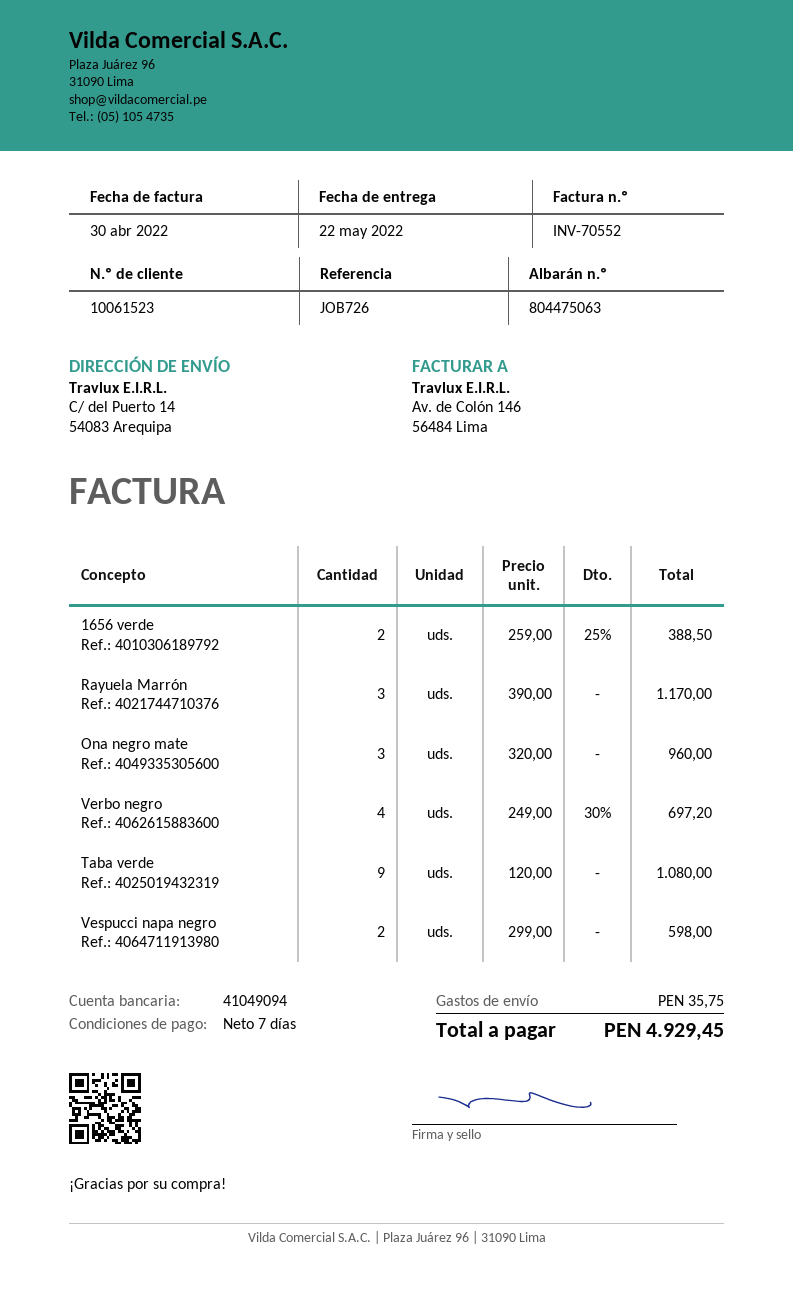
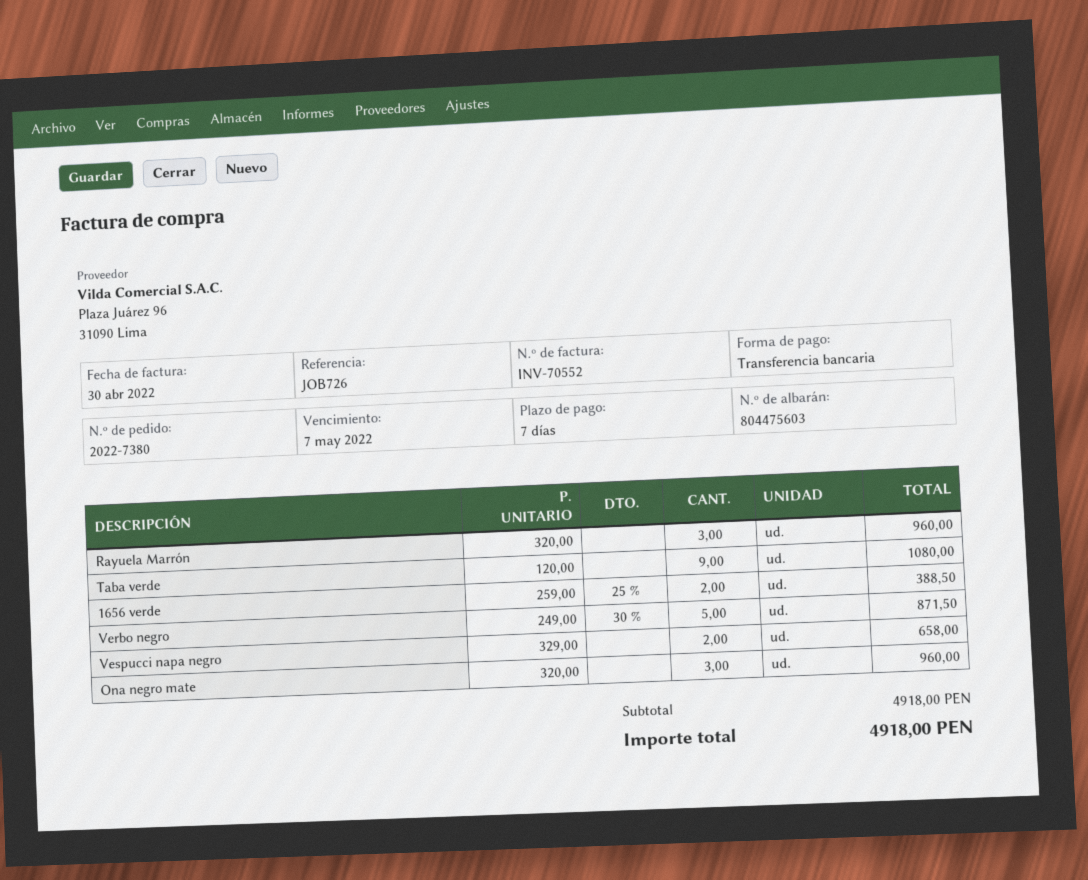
delivery note number: 804475063 -> 804475603
Rayuela Marrón: 3 x 390.00 = 1170.00 -> 3 x 320.00 = 960.00
Verbo negro: 4 x 249.00 - 30% = 697.20 -> 5 x 249.00 - 30% = 871.50
Vespucci napa negro: 2 x 299.00 = 598.00 -> 2 x 329.00 = 658.00
shipping: 35.75 -> none
total: 4929.45 -> 4918.00

